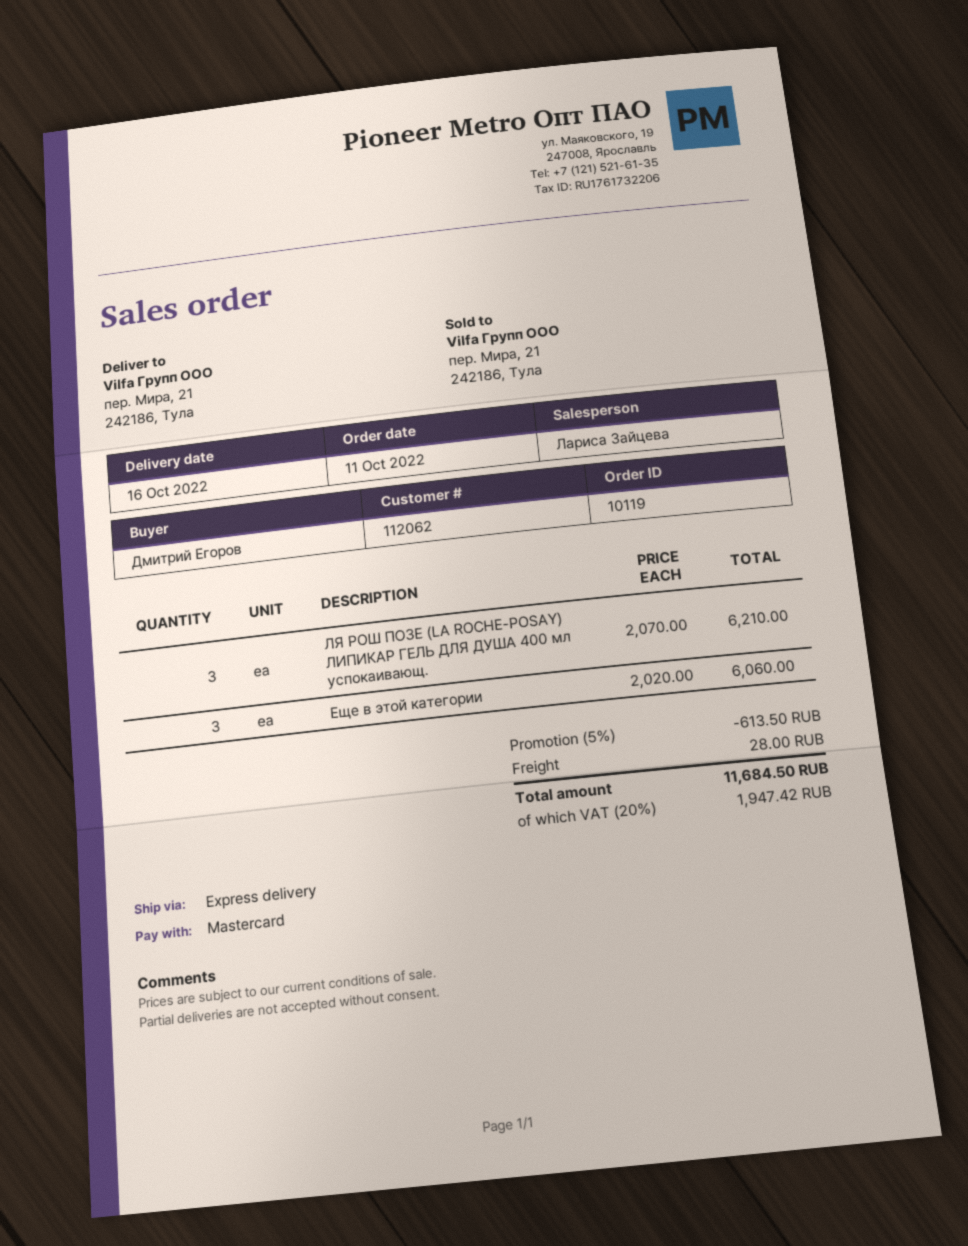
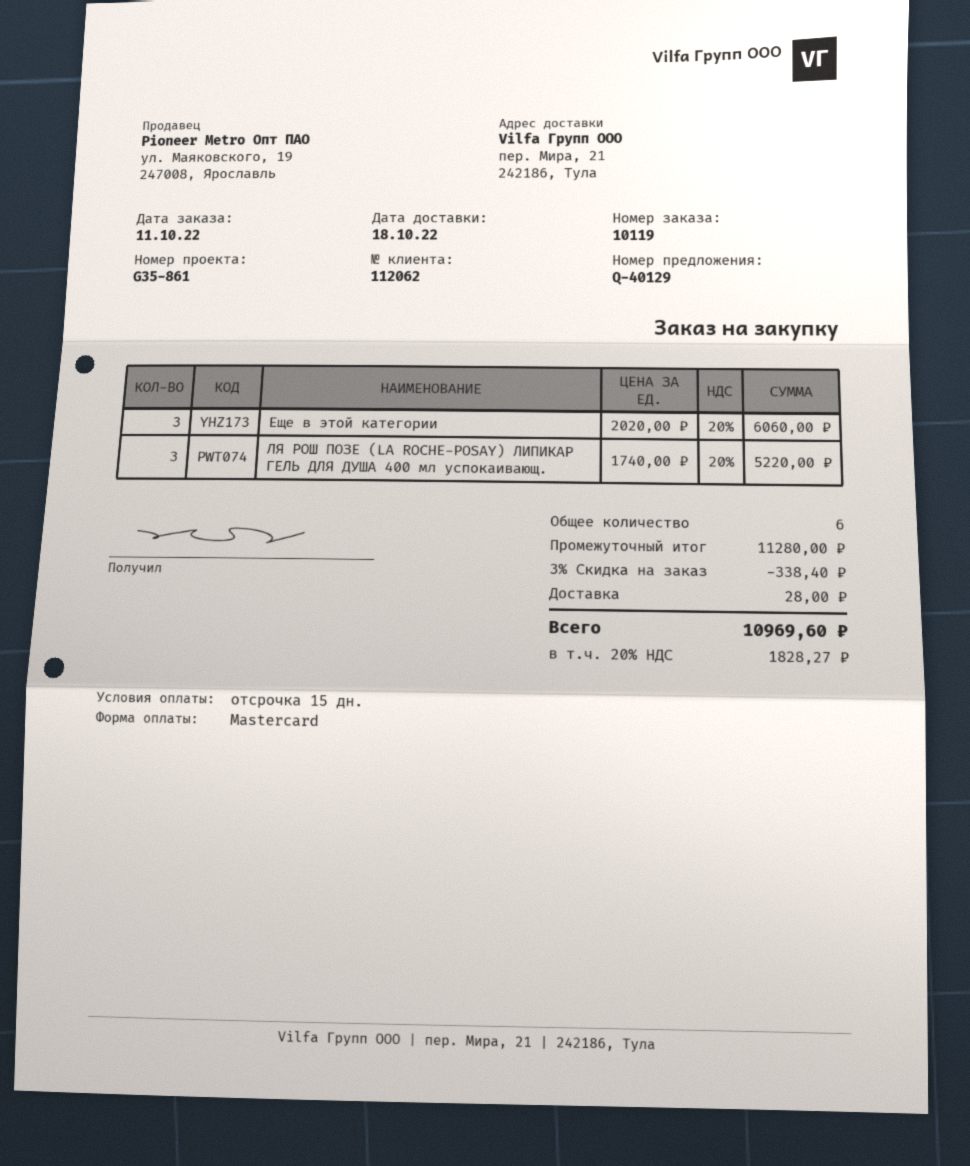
delivery date: 2022-10-16 -> 2022-10-18
ЛЯ РОШ ПОЗЕ (LA ROCHE-POSAY) ЛИПИКАР ГЕЛЬ ДЛЯ ДУША 400 мл успокаивающ.: 3 x 2070.00 = 6210.00 -> 3 x 1740.00 = 5220.00
discount: 5% = 613.50 -> 3% = 338.40
tax: 20% = 1947.42 -> 20% = 1828.27
total: 11684.50 -> 10969.60

